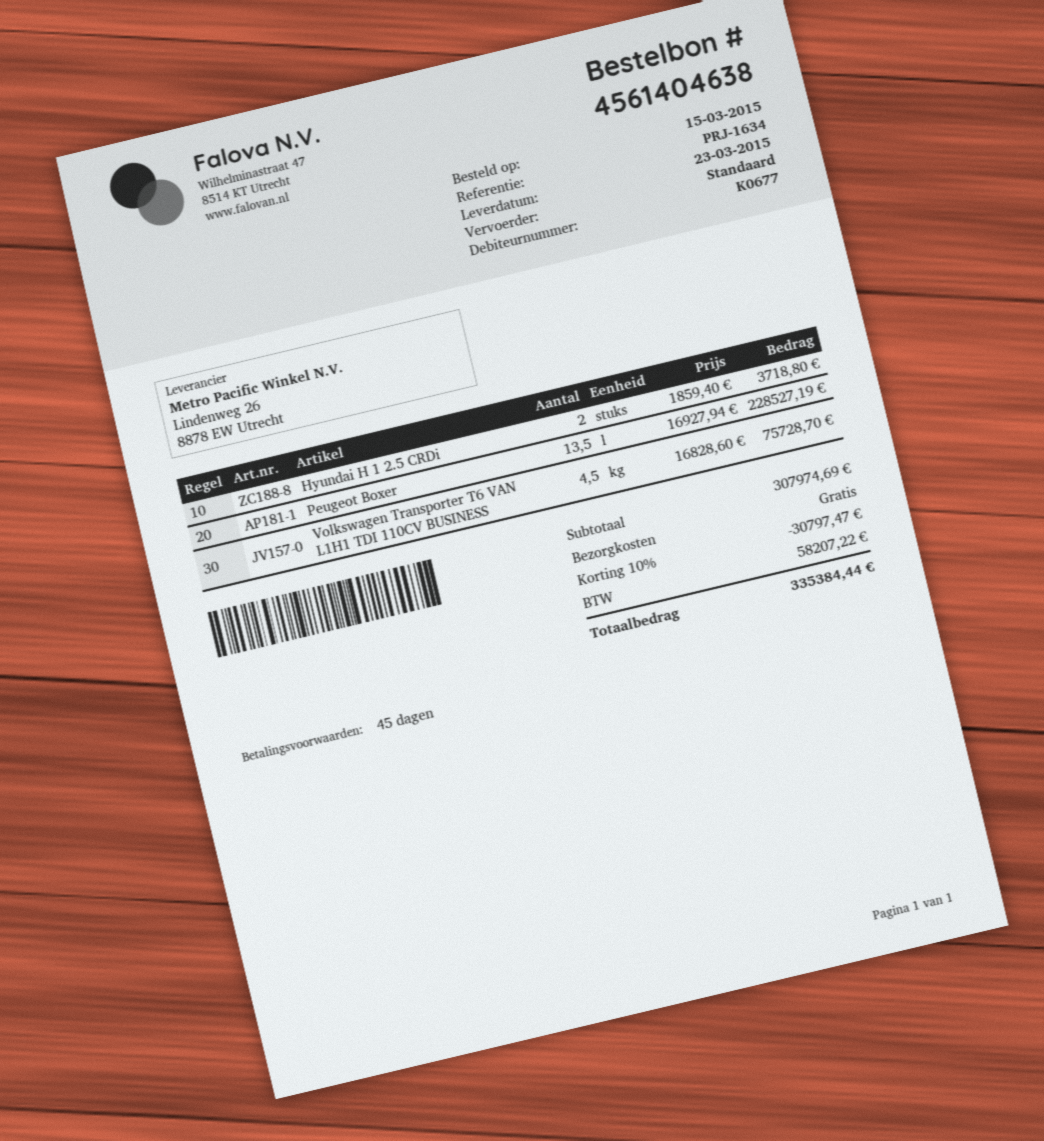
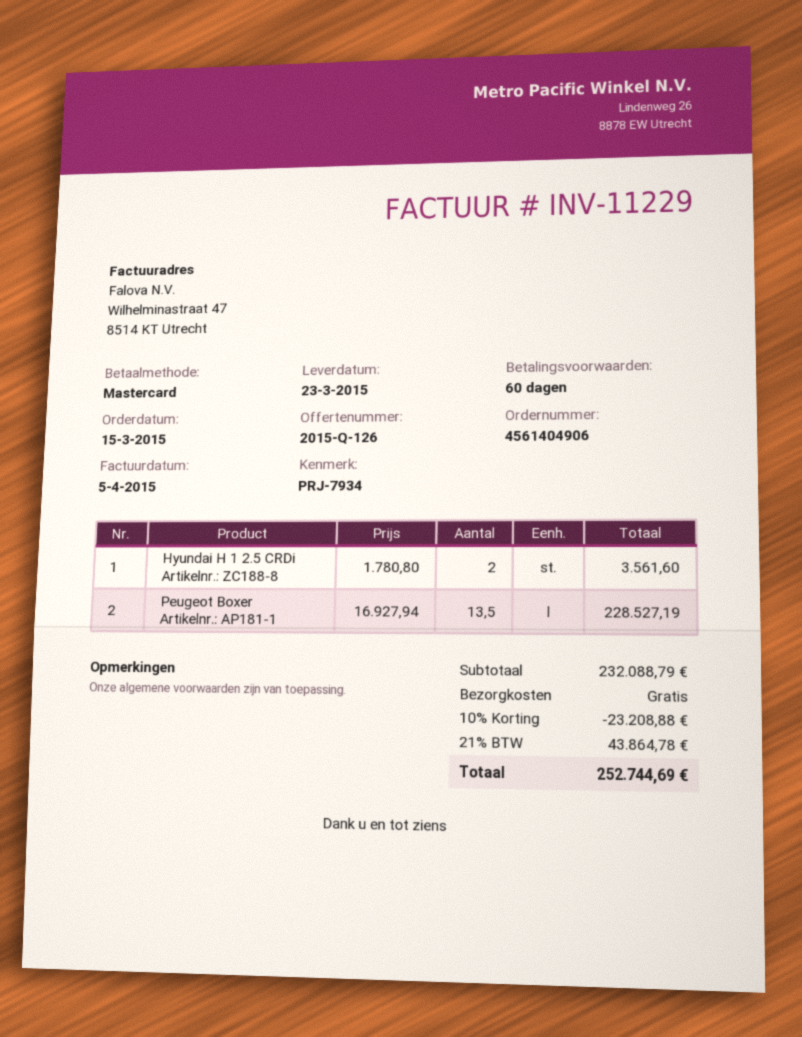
order number: 4561404638 -> 4561404906
payment terms: 45 days -> 60 days
reference: PRJ-1634 -> PRJ-7934
Hyundai H 1 2.5 CRDi: 2 x 1859.40 = 3718.80 -> 2 x 1780.80 = 3561.60
Volkswagen Transporter T6 VAN L1H1 TDI 110CV BUSINESS: 4.5 x 16828.60 = 75728.70 -> none
subtotal: 307974.69 -> 232088.79
discount: 10% = 30797.47 -> 10% = 23208.88
tax: 58207.22 -> 43864.78
total: 335384.44 -> 252744.69

